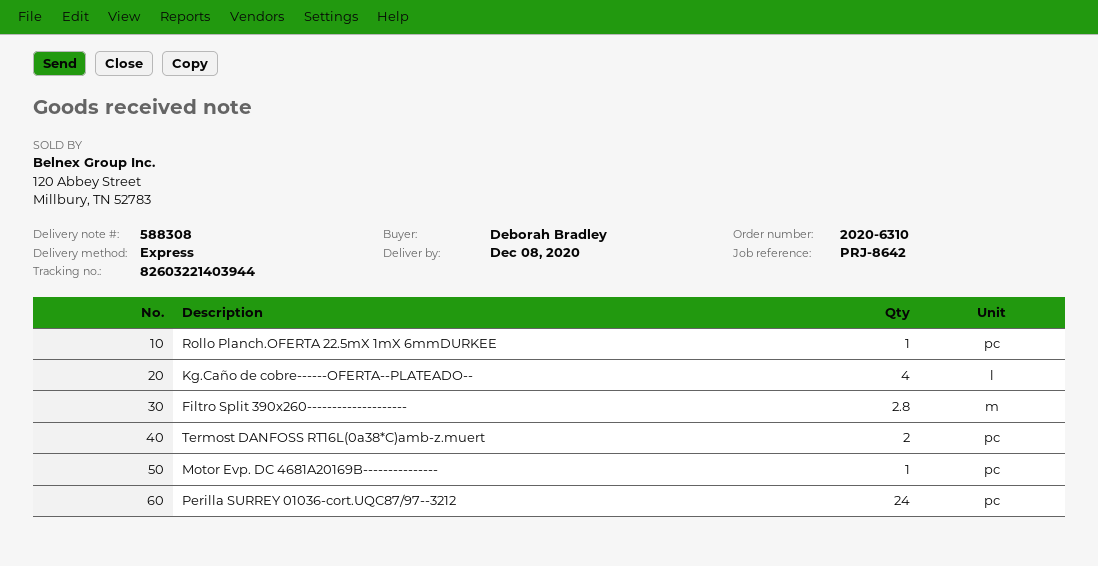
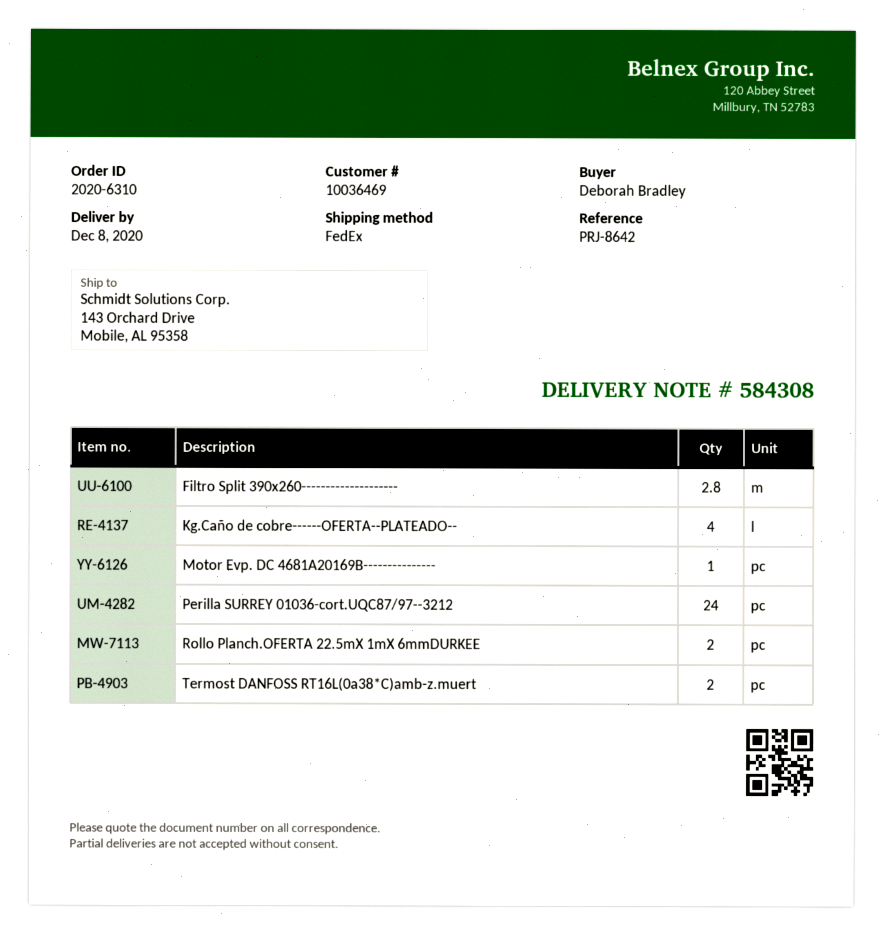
delivery note number: 588308 -> 584308
shipping method: express -> FedEx
Rollo Planch.OFERTA 22.5mX 1mX 6mmDURKEE: 1 -> 2

